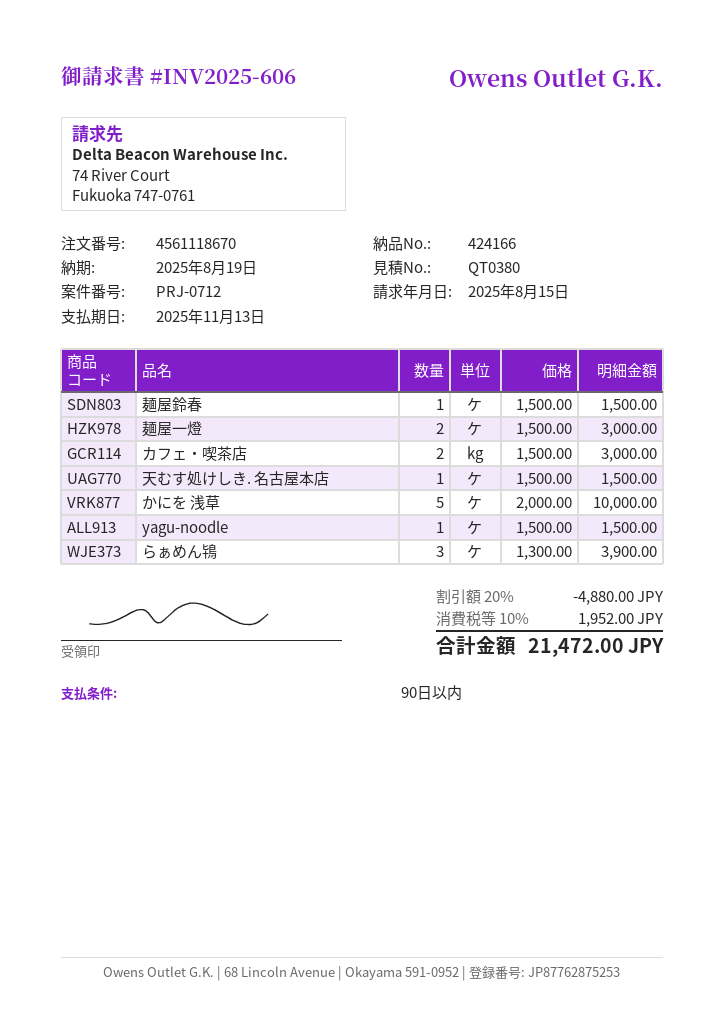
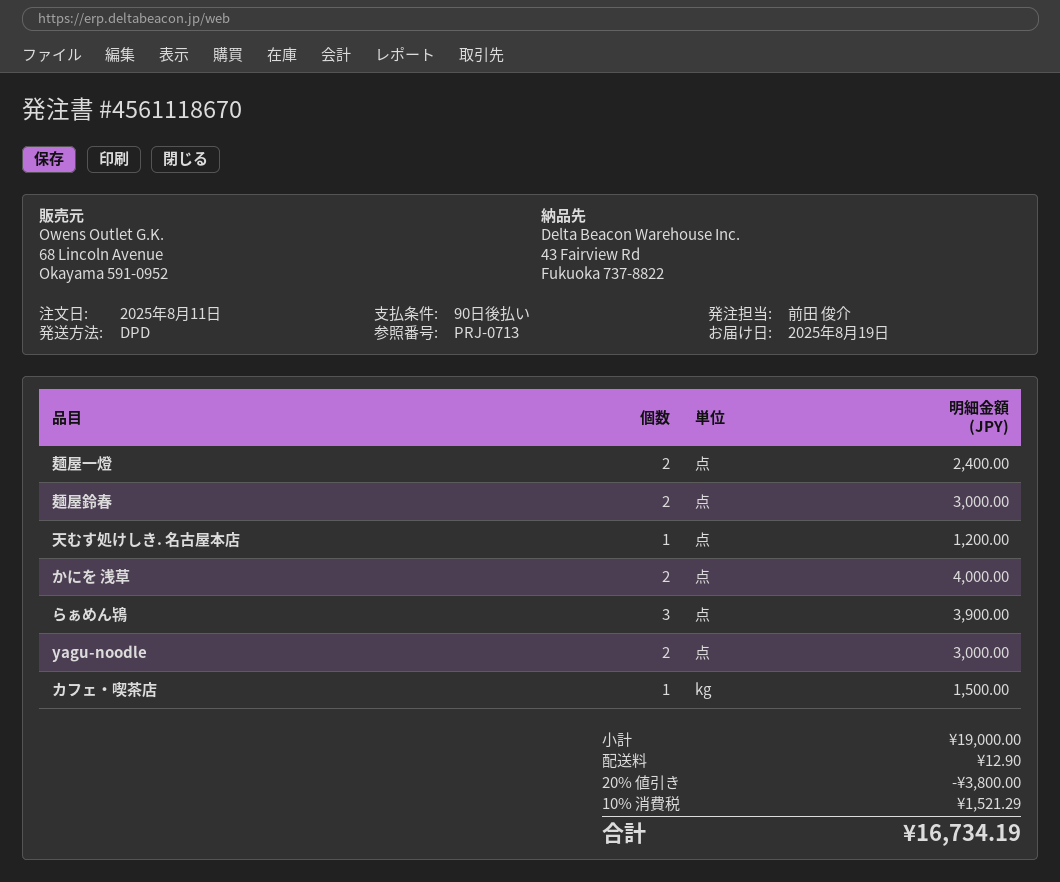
reference: PRJ-0712 -> PRJ-0713
麺屋鈴春: 1 for 1500.00 -> 2 for 3000.00
麺屋一燈: 2 for 3000.00 -> 2 for 2400.00
カフェ・喫茶店: 2 for 3000.00 -> 1 for 1500.00
天むす処けしき. 名古屋本店: 1 for 1500.00 -> 1 for 1200.00
かにを 浅草: 5 for 10000.00 -> 2 for 4000.00
yagu-noodle: 1 for 1500.00 -> 2 for 3000.00
discount: 20% = 4880.00 -> 20% = 3800.00
shipping: none -> 12.90
tax: 10% = 1952.00 -> 10% = 1521.29
total: 21472.00 -> 16734.19

